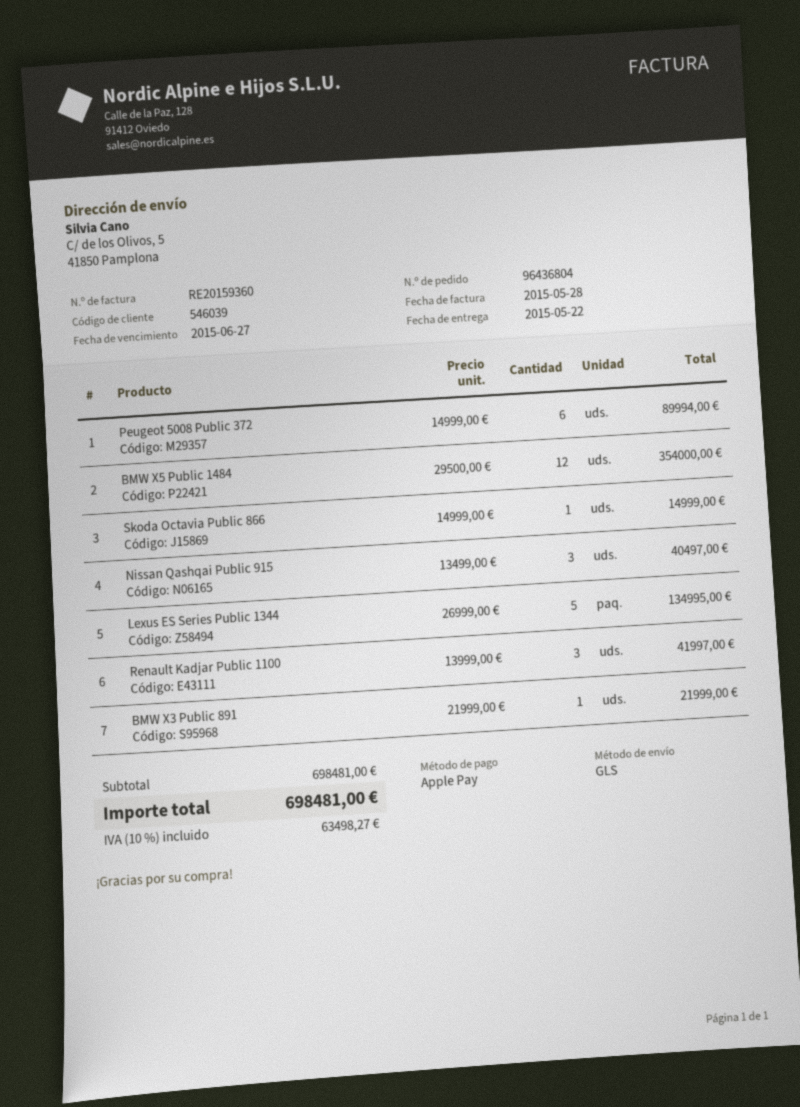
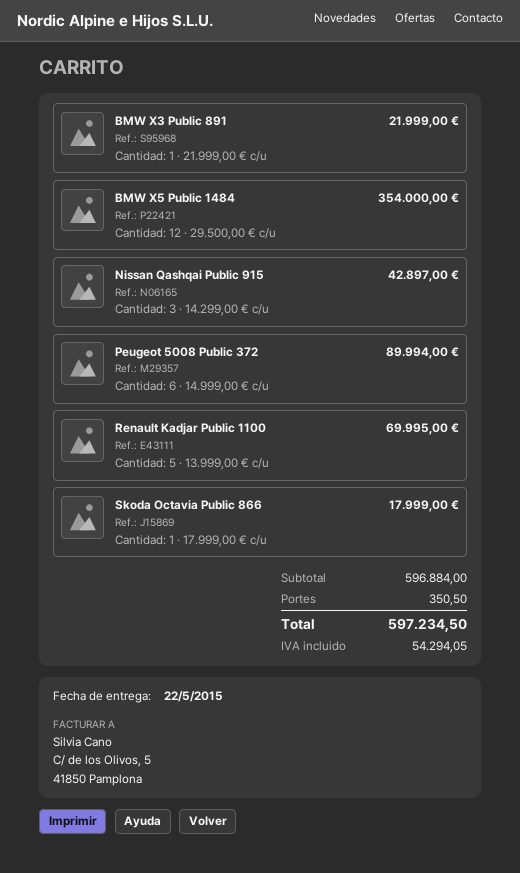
Skoda Octavia Public 866: 1 x 14999.00 = 14999.00 -> 1 x 17999.00 = 17999.00
Nissan Qashqai Public 915: 3 x 13499.00 = 40497.00 -> 3 x 14299.00 = 42897.00
Lexus ES Series Public 1344: 5 x 26999.00 = 134995.00 -> none
Renault Kadjar Public 1100: 3 x 13999.00 = 41997.00 -> 5 x 13999.00 = 69995.00
subtotal: 698481.00 -> 596884.00
shipping: none -> 350.50
tax: 63498.27 -> 54294.05
total: 698481.00 -> 597234.50

